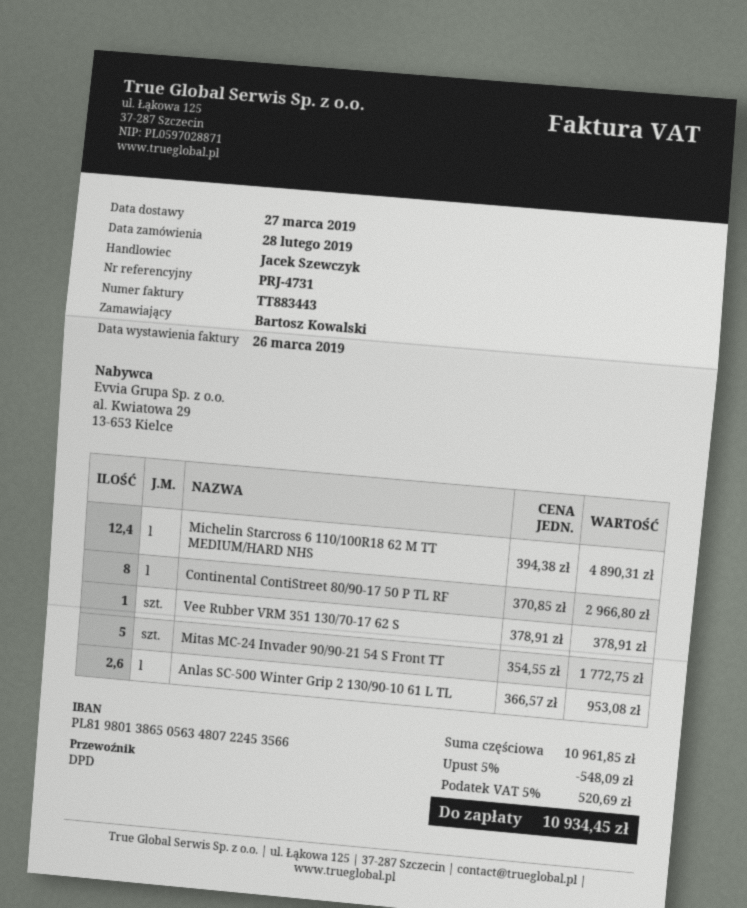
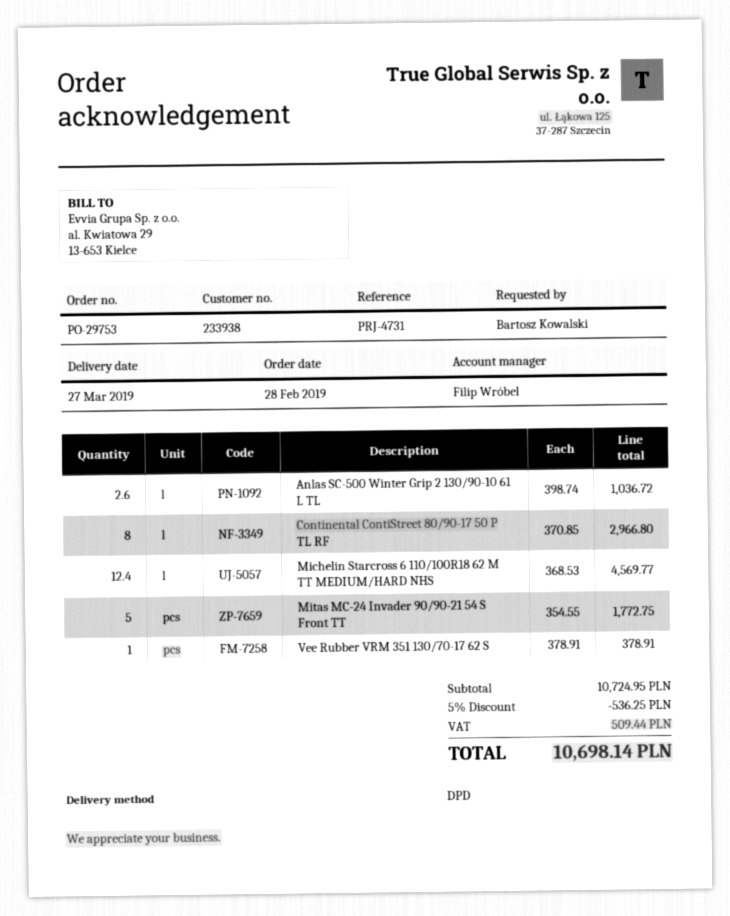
sales rep: Jacek Szewczyk -> Filip Wróbel
Michelin Starcross 6 110/100R18 62 M TT MEDIUM/HARD NHS: 12.4 x 394.38 = 4890.31 -> 12.4 x 368.53 = 4569.77
Anlas SC-500 Winter Grip 2 130/90-10 61 L TL: 2.6 x 366.57 = 953.08 -> 2.6 x 398.74 = 1036.72
subtotal: 10961.85 -> 10724.95
discount: 5% = 548.09 -> 5% = 536.25
tax: 520.69 -> 509.44
total: 10934.45 -> 10698.14

